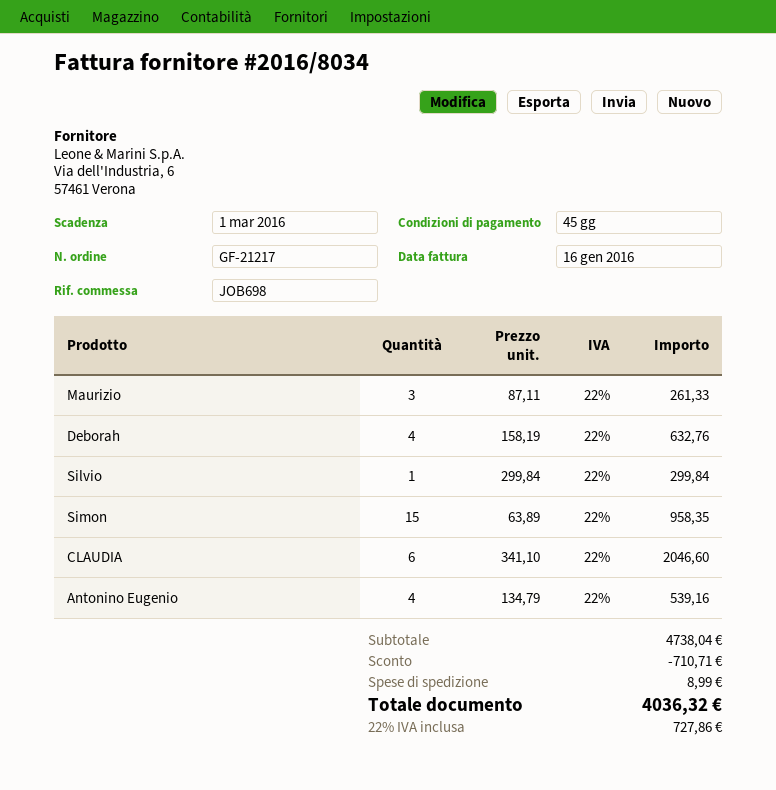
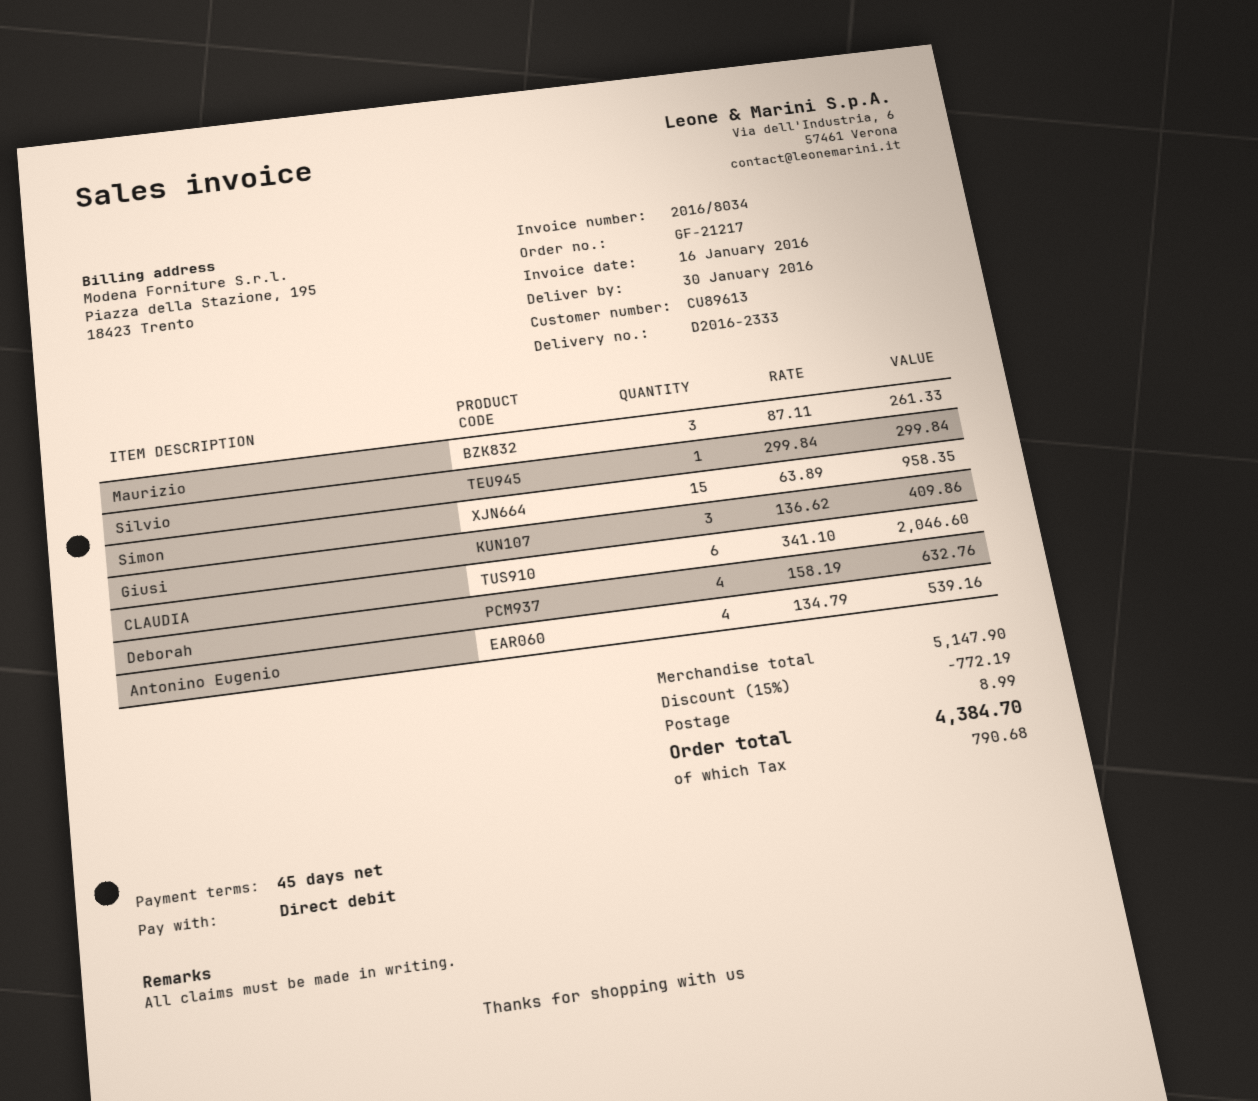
Giusi: none -> 3 x 136.62 = 409.86
subtotal: 4738.04 -> 5147.90
discount: 710.71 -> 772.19
tax: 727.86 -> 790.68
total: 4036.32 -> 4384.70

